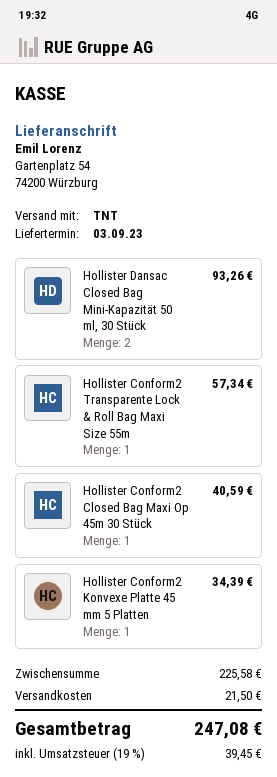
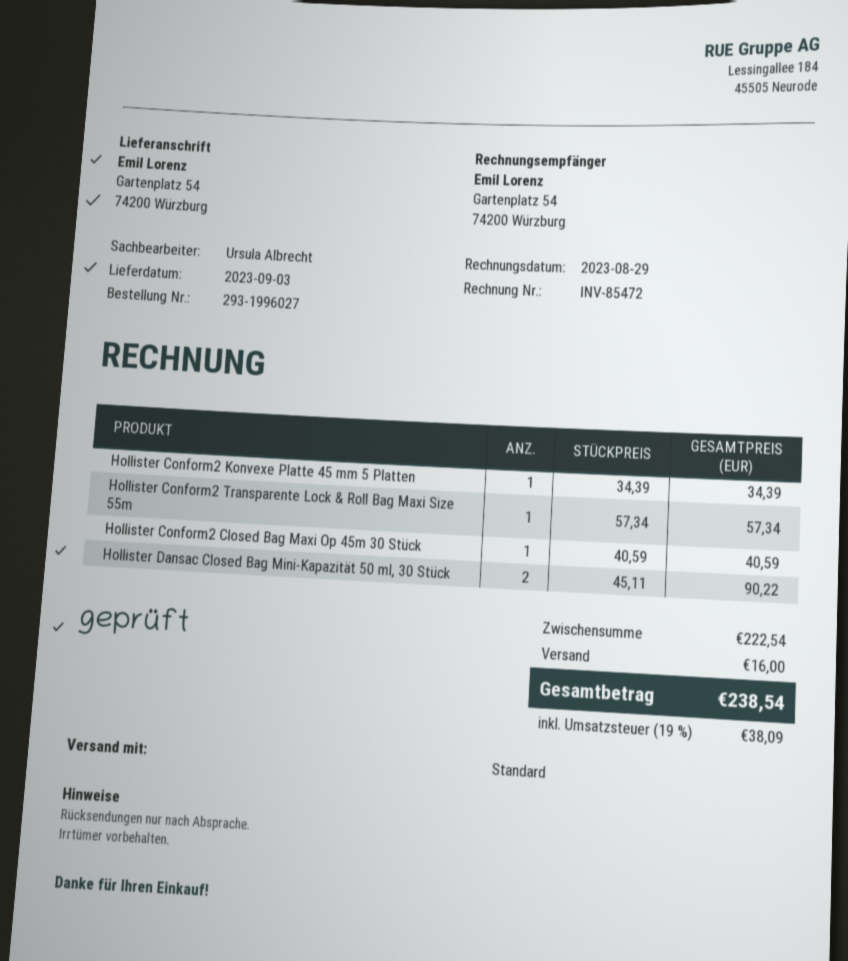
shipping method: TNT -> standard
Hollister Dansac Closed Bag Mini-Kapazität 50 ml, 30 Stück: 2 for 93.26 -> 2 for 90.22
subtotal: 225.58 -> 222.54
shipping: 21.50 -> 16.00
tax: 19% = 39.45 -> 19% = 38.09
total: 247.08 -> 238.54

